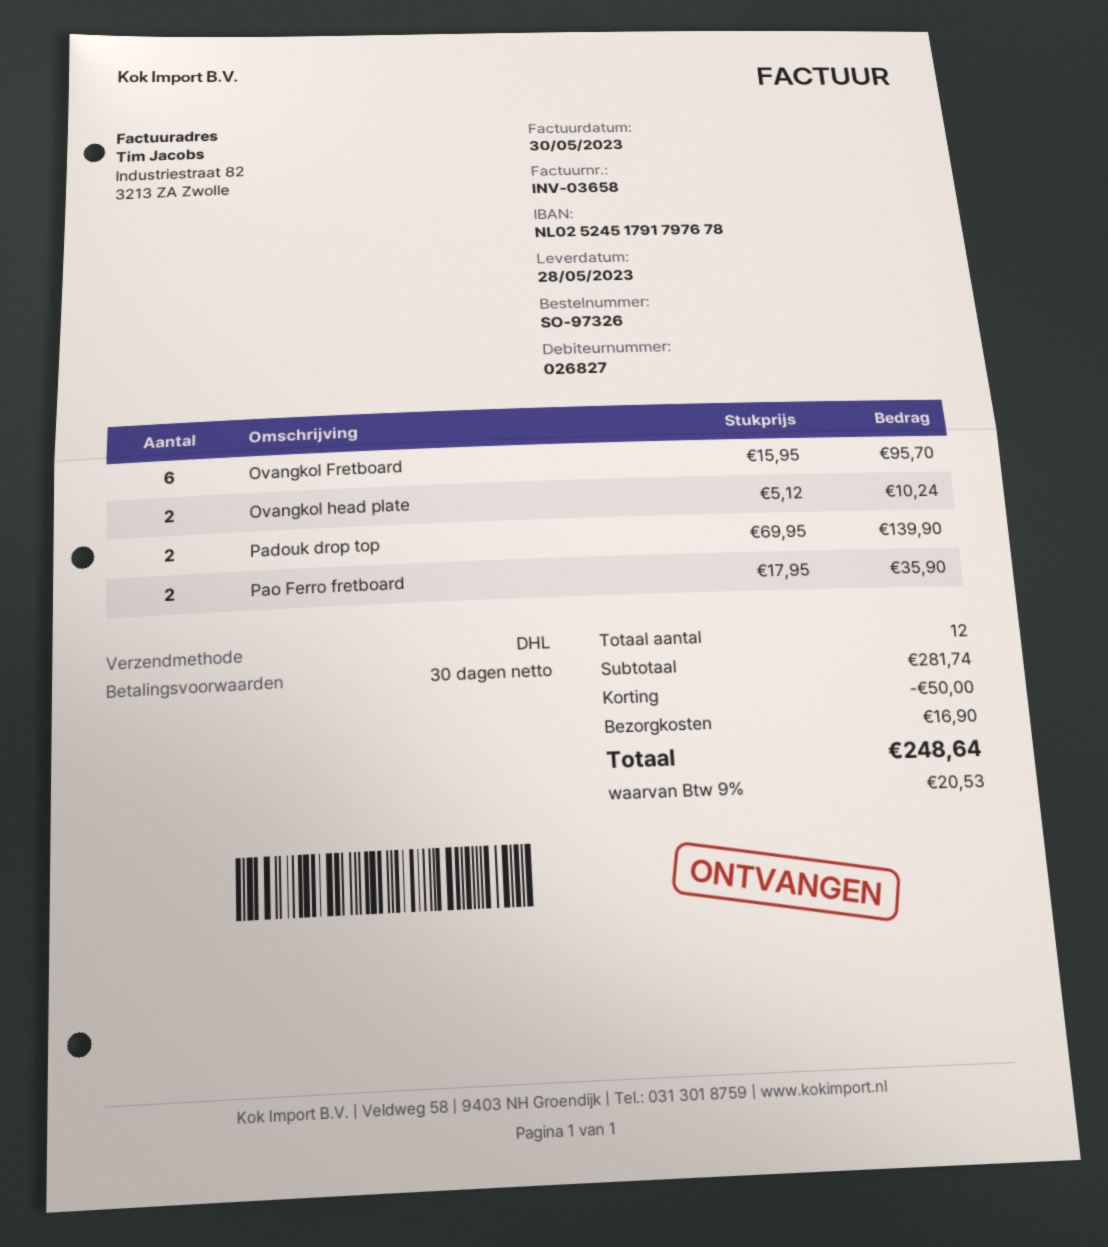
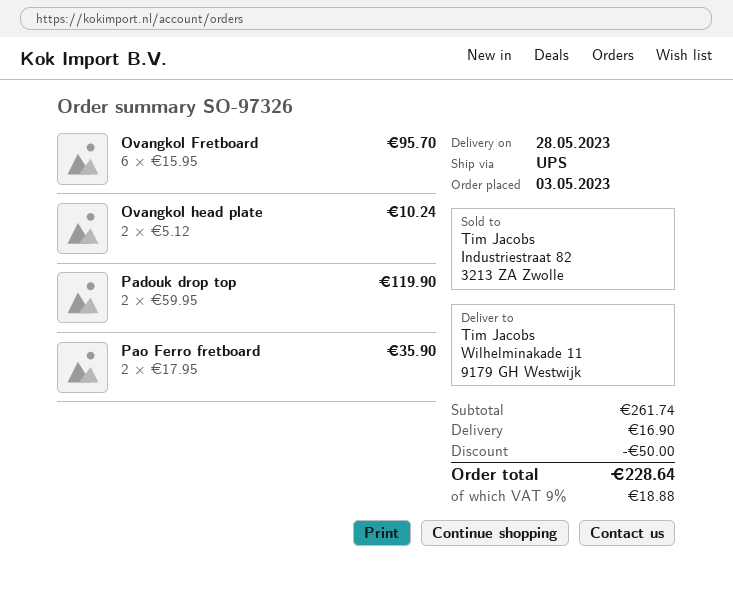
shipping method: DHL -> UPS
Padouk drop top: 2 x 69.95 = 139.90 -> 2 x 59.95 = 119.90
subtotal: 281.74 -> 261.74
tax: 9% = 20.53 -> 9% = 18.88
total: 248.64 -> 228.64

